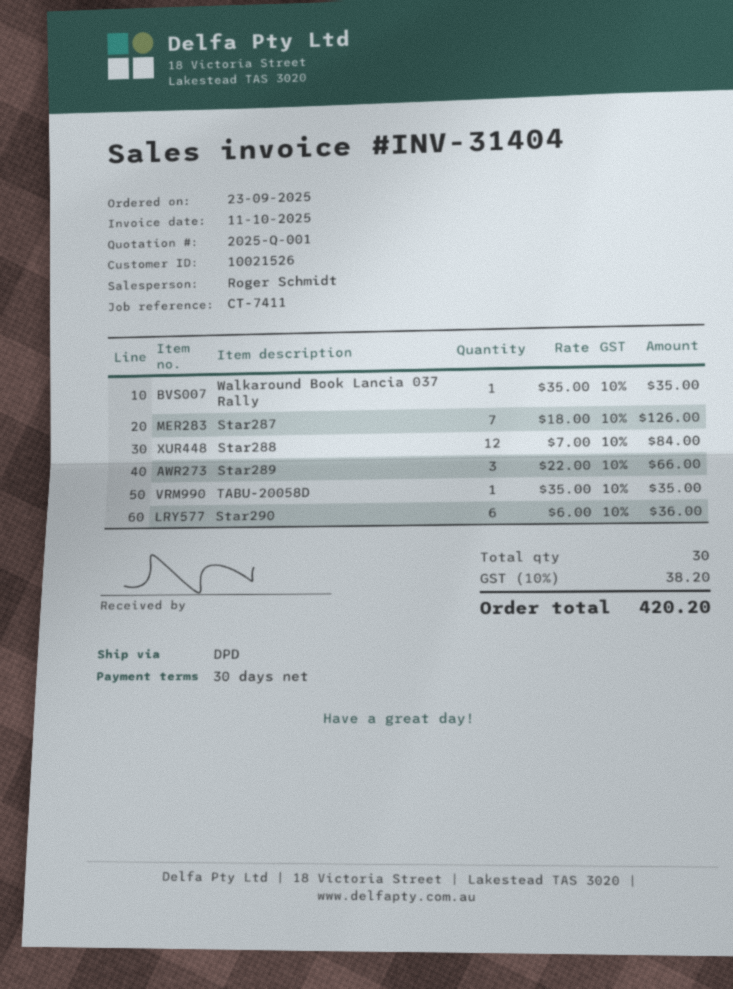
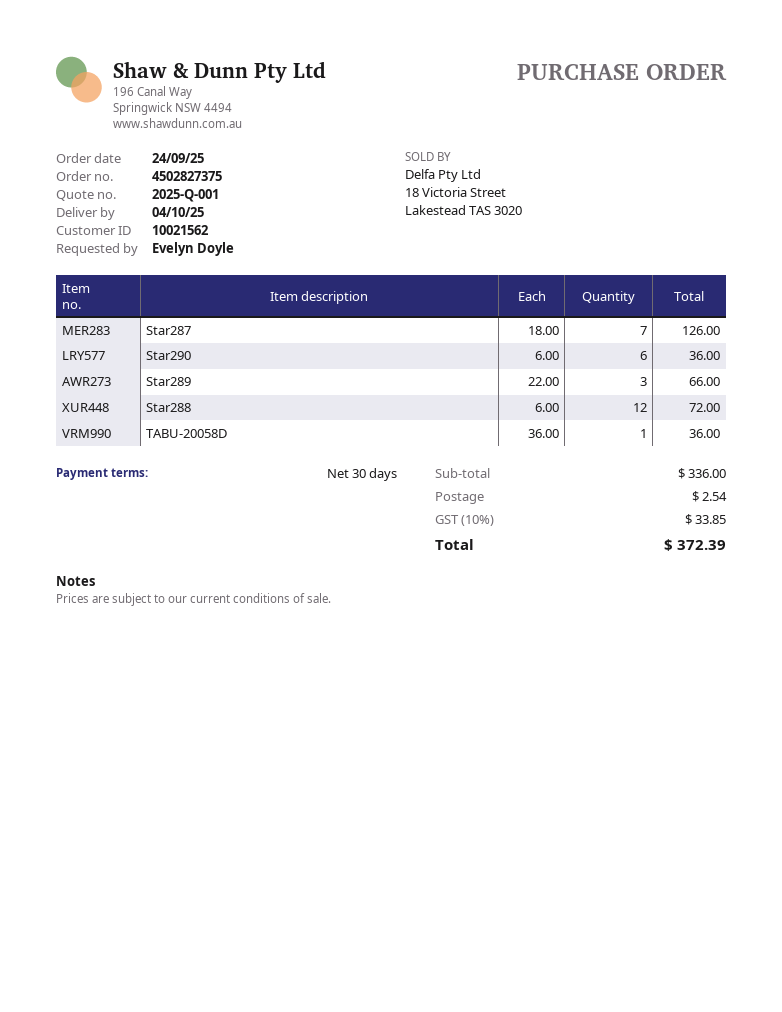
order date: 2025-09-23 -> 2025-09-24
customer number: 10021526 -> 10021562
Walkaround Book Lancia 037 Rally: 1 x 35.00 = 35.00 -> none
Star288: 12 x 7.00 = 84.00 -> 12 x 6.00 = 72.00
TABU-20058D: 1 x 35.00 = 35.00 -> 1 x 36.00 = 36.00
shipping: none -> 2.54
tax: 10% = 38.20 -> 10% = 33.85
total: 420.20 -> 372.39

